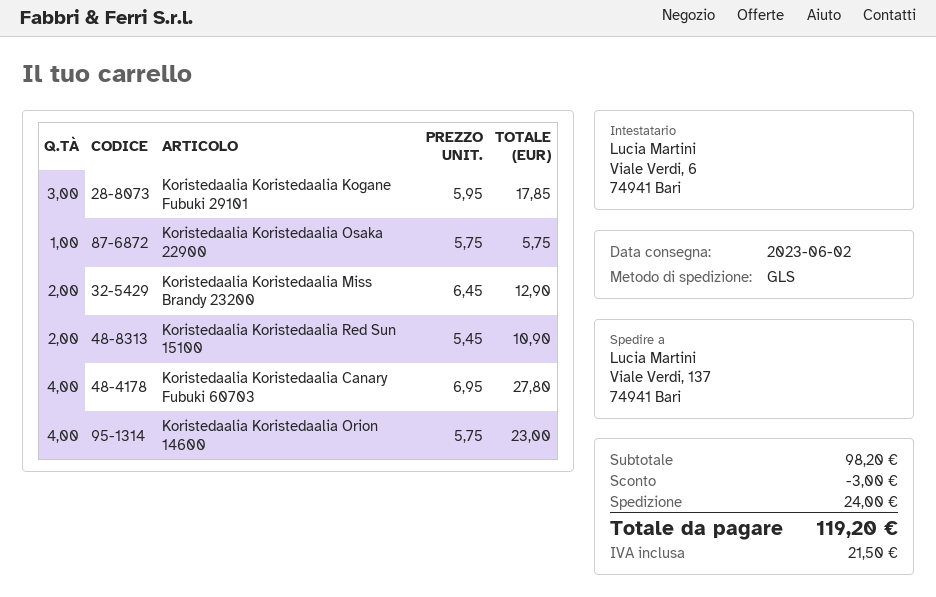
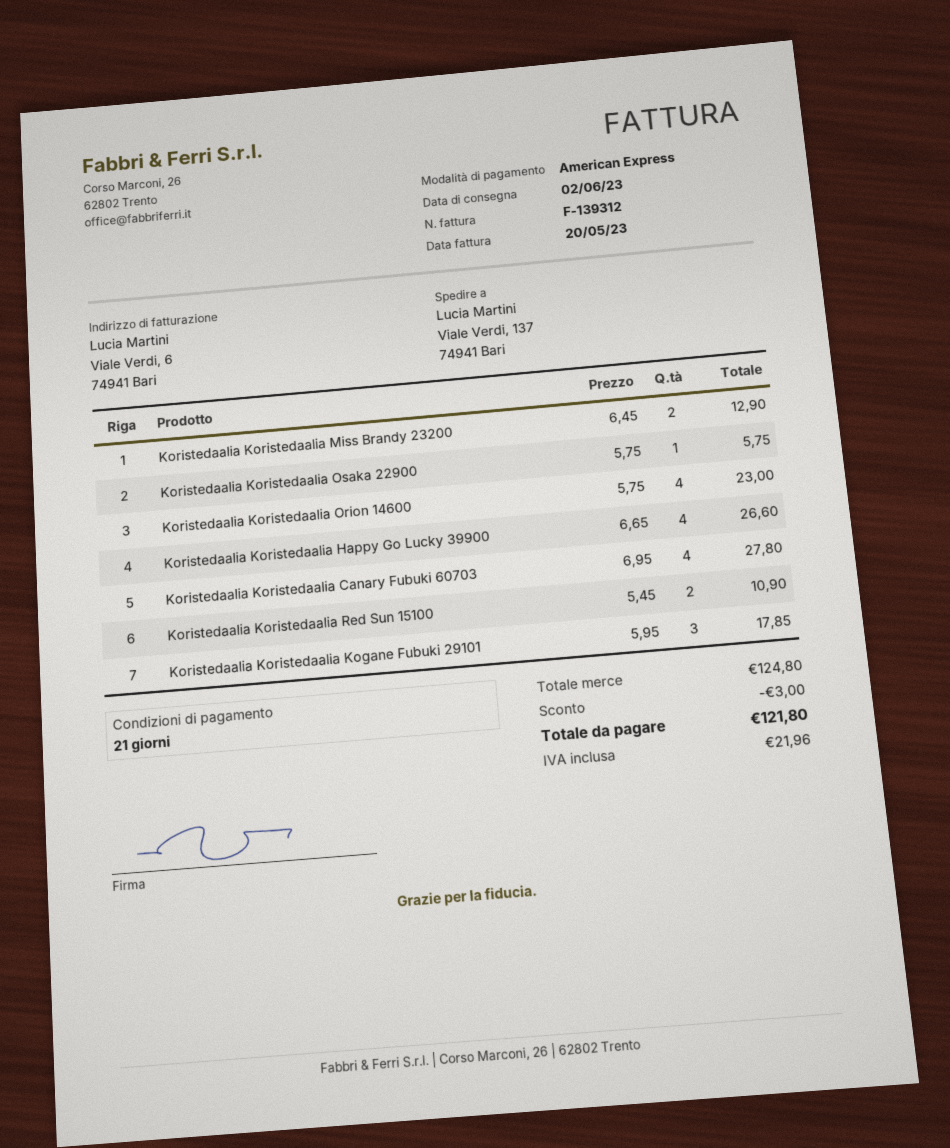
Koristedaalia Koristedaalia Happy Go Lucky 39900: none -> 4 x 6.65 = 26.60
subtotal: 98.20 -> 124.80
shipping: 24.00 -> none
tax: 21.50 -> 21.96
total: 119.20 -> 121.80

